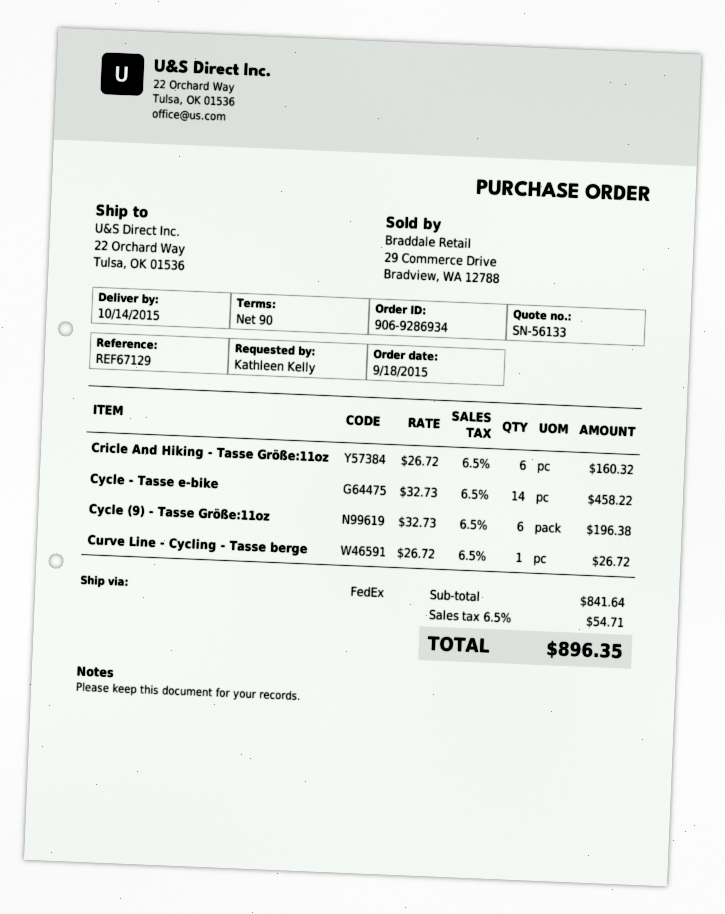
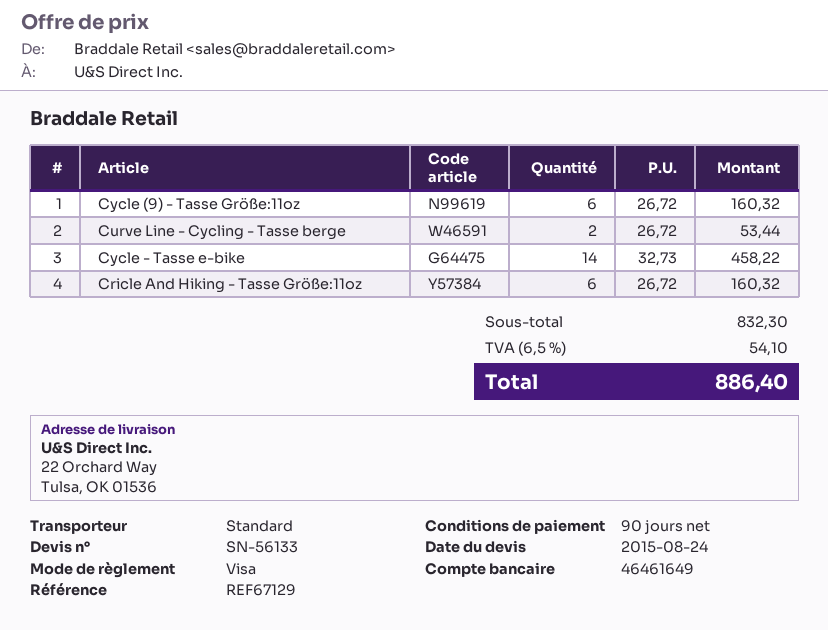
shipping method: FedEx -> standard
Cycle (9) - Tasse Größe:11oz: 6 x 32.73 = 196.38 -> 6 x 26.72 = 160.32
Curve Line - Cycling - Tasse berge: 1 x 26.72 = 26.72 -> 2 x 26.72 = 53.44
subtotal: 841.64 -> 832.30
tax: 6.5% = 54.71 -> 6.5% = 54.10
total: 896.35 -> 886.40

